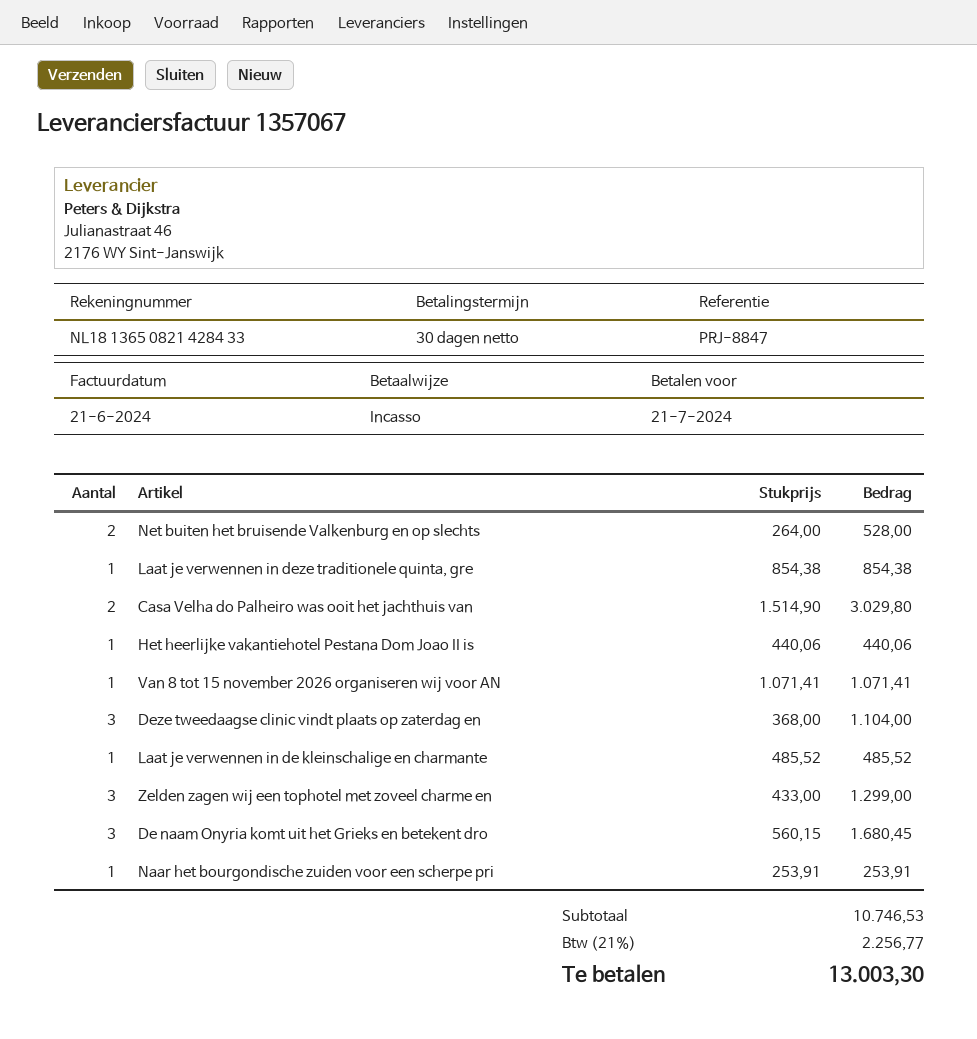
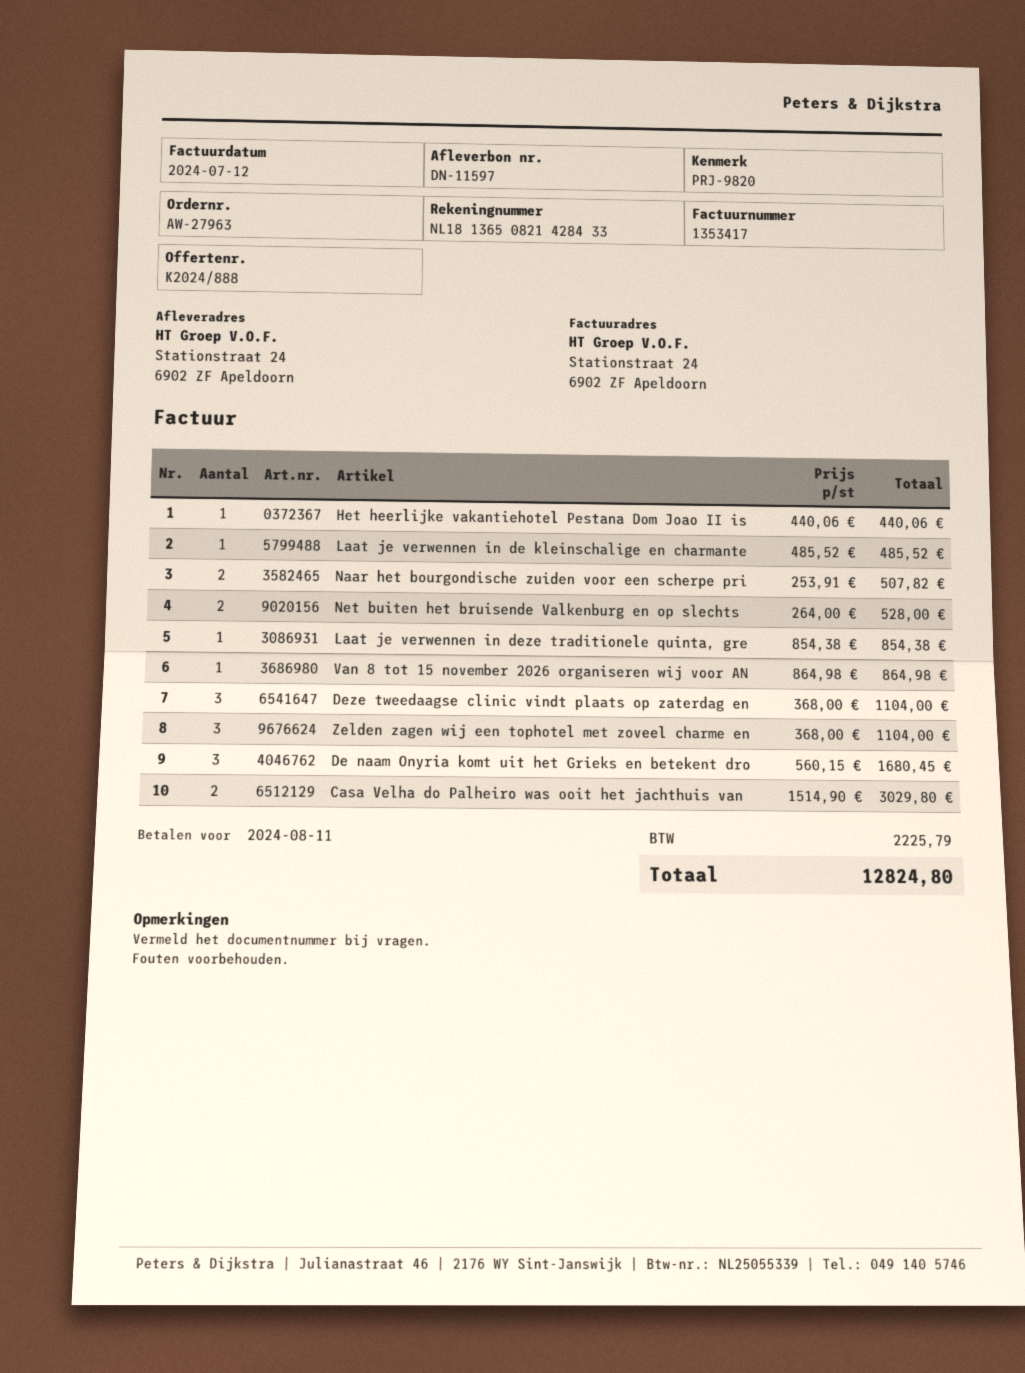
invoice number: 1357067 -> 1353417
invoice date: 2024-06-21 -> 2024-07-12
due date: 2024-07-21 -> 2024-08-11
reference: PRJ-8847 -> PRJ-9820
Van 8 tot 15 november 2026 organiseren wij voor AN: 1 x 1071.41 = 1071.41 -> 1 x 864.98 = 864.98
Zelden zagen wij een tophotel met zoveel charme en: 3 x 433.00 = 1299.00 -> 3 x 368.00 = 1104.00
Naar het bourgondische zuiden voor een scherpe pri: 1 x 253.91 = 253.91 -> 2 x 253.91 = 507.82
tax: 2256.77 -> 2225.79
total: 13003.30 -> 12824.80

